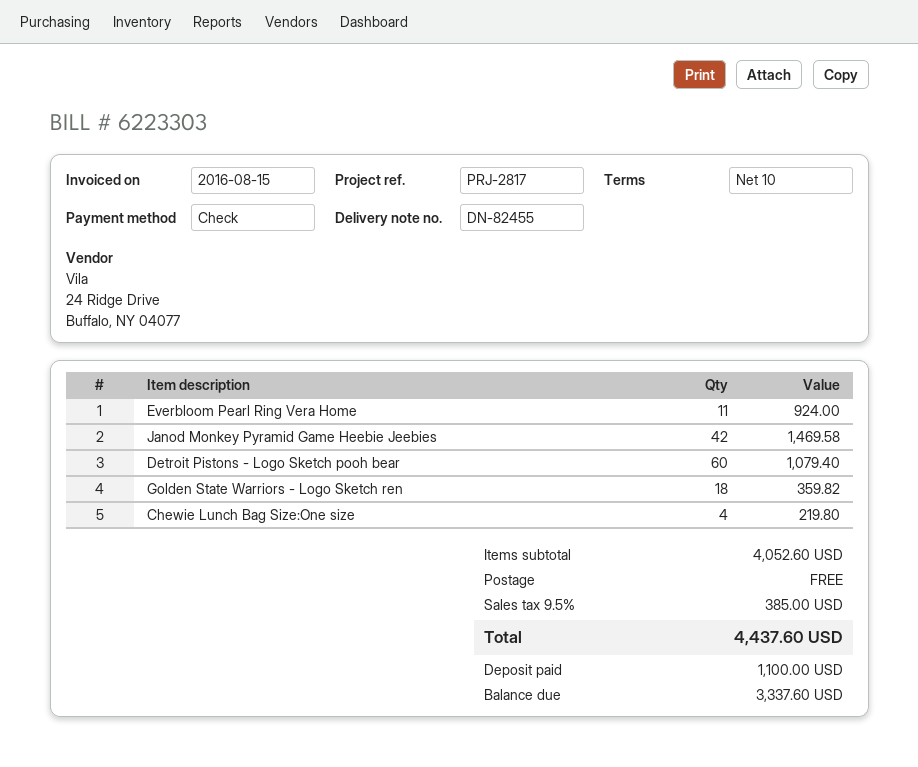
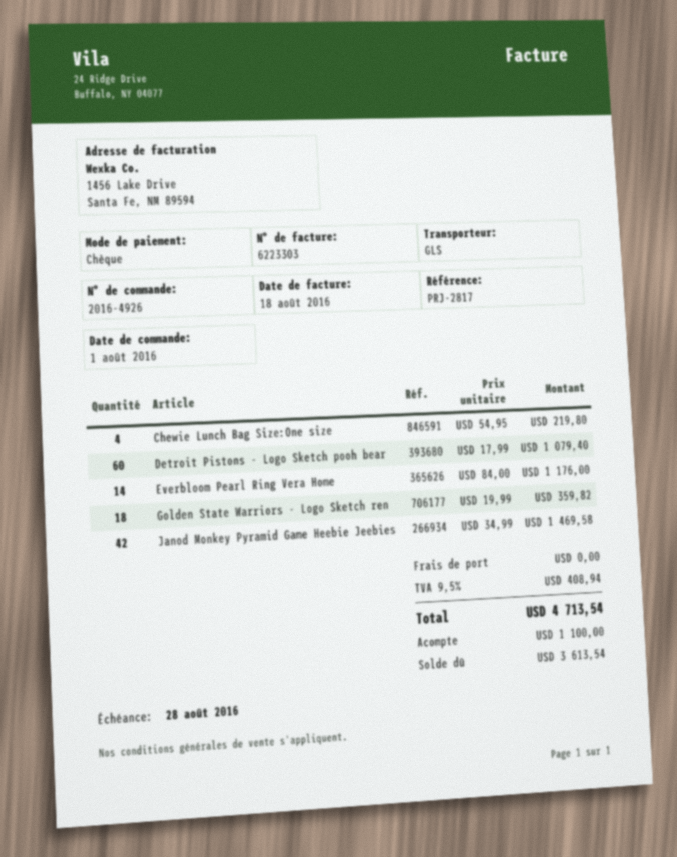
invoice date: 2016-08-15 -> 2016-08-18
Everbloom Pearl Ring Vera Home: 11 for 924.00 -> 14 for 1176.00
tax: 9.5% = 385.00 -> 9.5% = 408.94
total: 4437.60 -> 4713.54
balance: 3337.60 -> 3613.54

